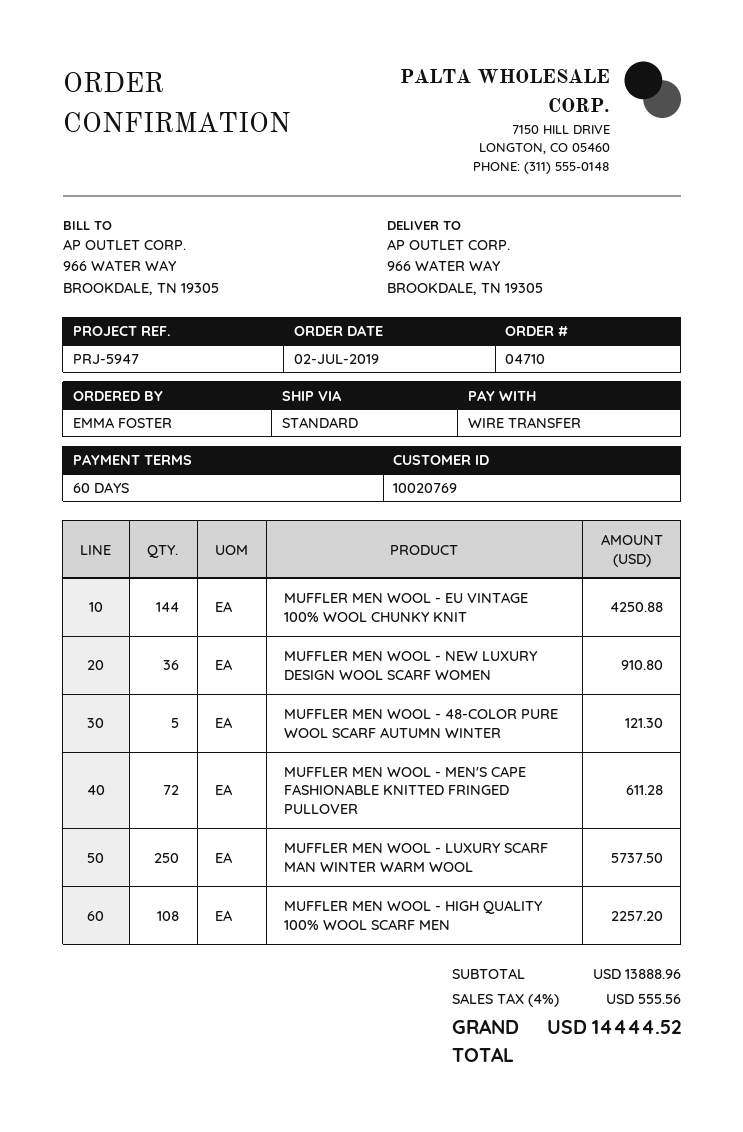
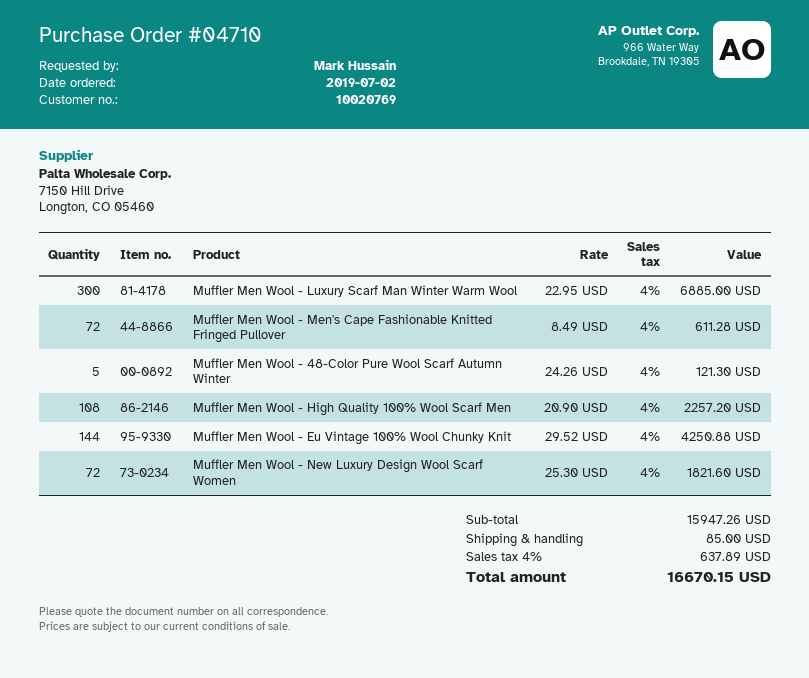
ordered by: EMMA FOSTER -> Mark Hussain
MUFFLER MEN WOOL - NEW LUXURY DESIGN WOOL SCARF WOMEN: 36 for 910.80 -> 72 for 1821.60
MUFFLER MEN WOOL - LUXURY SCARF MAN WINTER WARM WOOL: 250 for 5737.50 -> 300 for 6885.00
subtotal: 13888.96 -> 15947.26
shipping: none -> 85.00
tax: 4% = 555.56 -> 4% = 637.89
total: 14444.52 -> 16670.15

